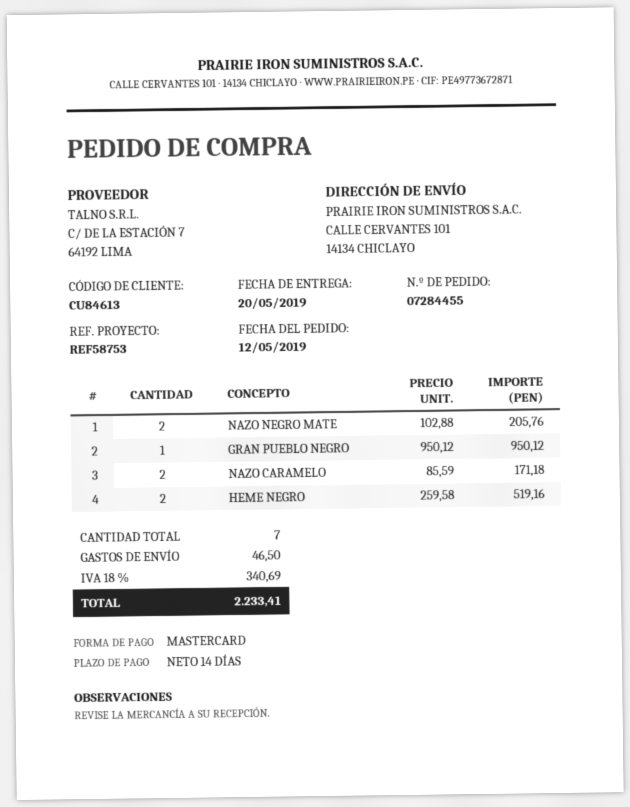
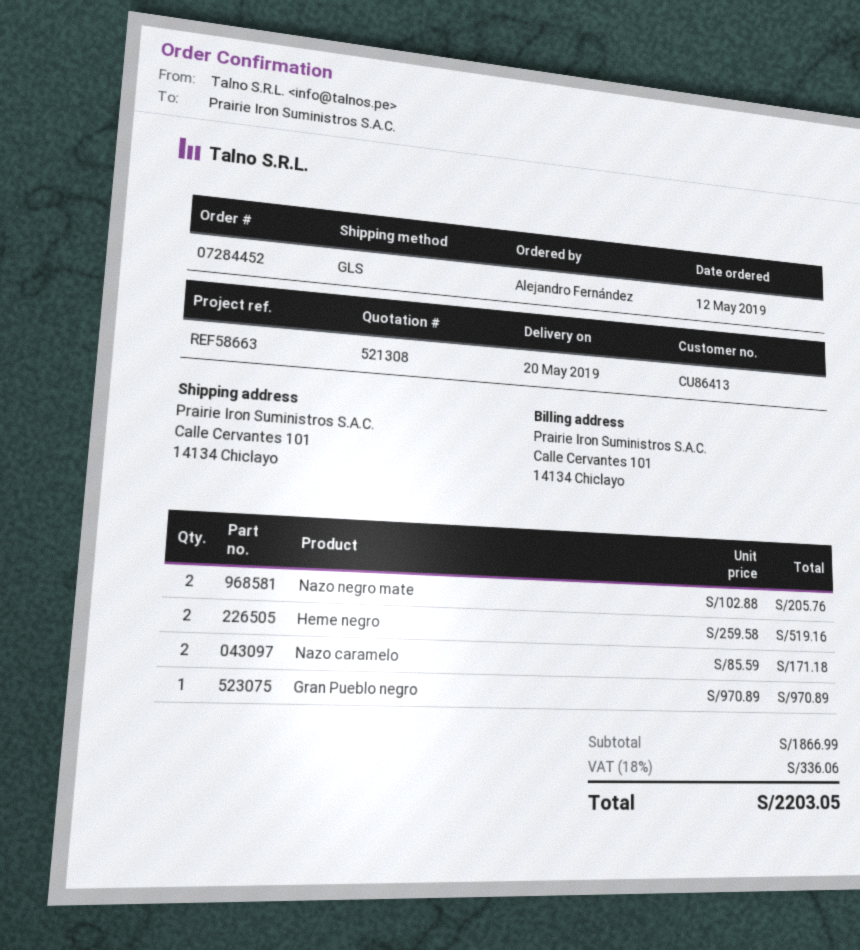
order number: 07284455 -> 07284452
customer number: CU84613 -> CU86413
reference: REF58753 -> REF58663
GRAN PUEBLO NEGRO: 1 x 950.12 = 950.12 -> 1 x 970.89 = 970.89
shipping: 46.50 -> none
tax: 18% = 340.69 -> 18% = 336.06
total: 2233.41 -> 2203.05

